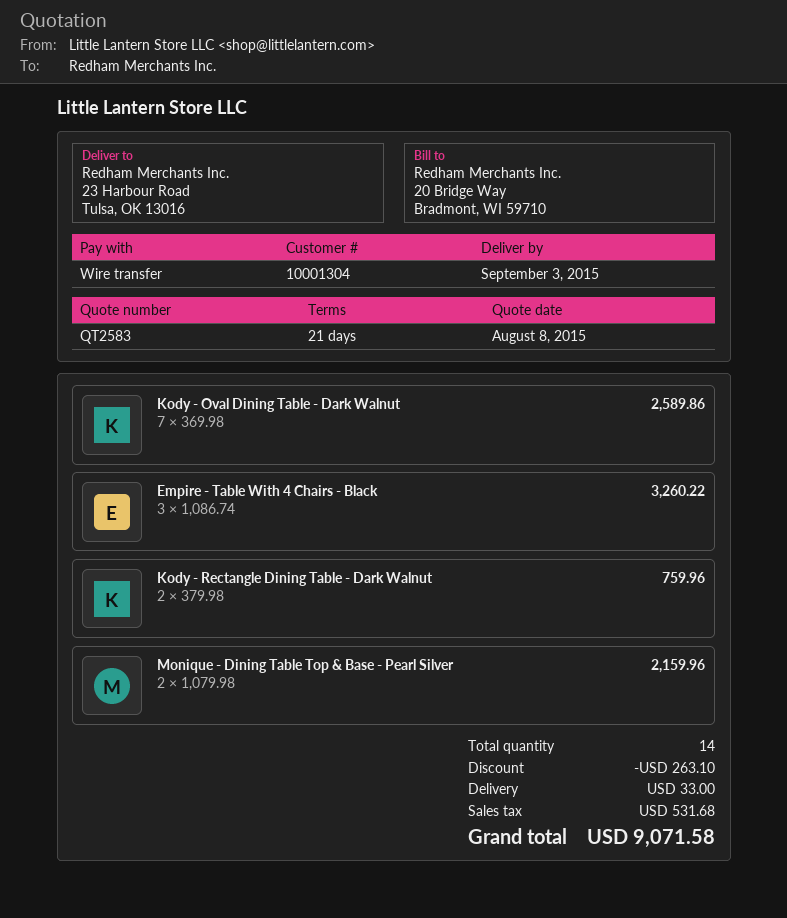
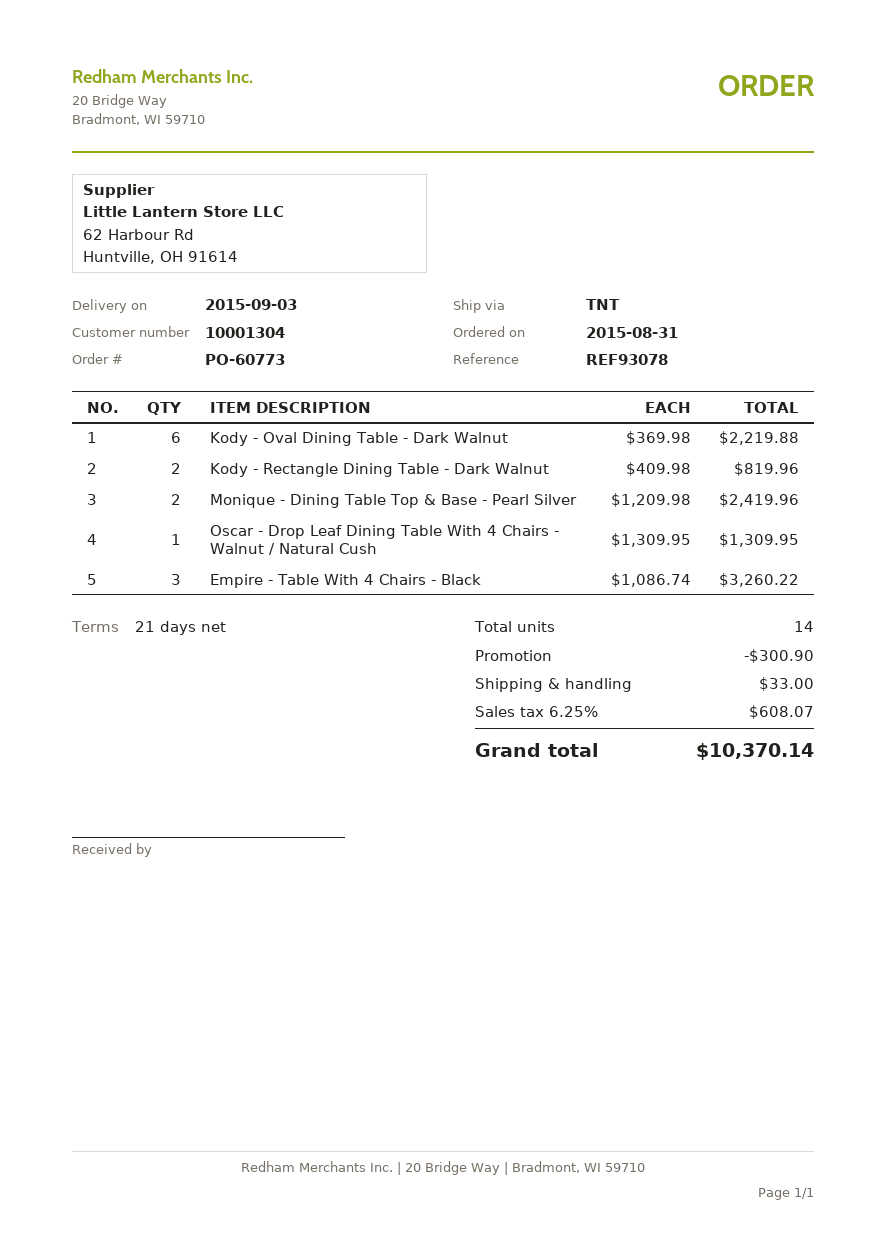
Kody - Oval Dining Table - Dark Walnut: 7 x 369.98 = 2589.86 -> 6 x 369.98 = 2219.88
Kody - Rectangle Dining Table - Dark Walnut: 2 x 379.98 = 759.96 -> 2 x 409.98 = 819.96
Monique - Dining Table Top & Base - Pearl Silver: 2 x 1079.98 = 2159.96 -> 2 x 1209.98 = 2419.96
Oscar - Drop Leaf Dining Table With 4 Chairs - Walnut / Natural Cush: none -> 1 x 1309.95 = 1309.95
discount: 263.10 -> 300.90
tax: 531.68 -> 608.07
total: 9071.58 -> 10370.14

